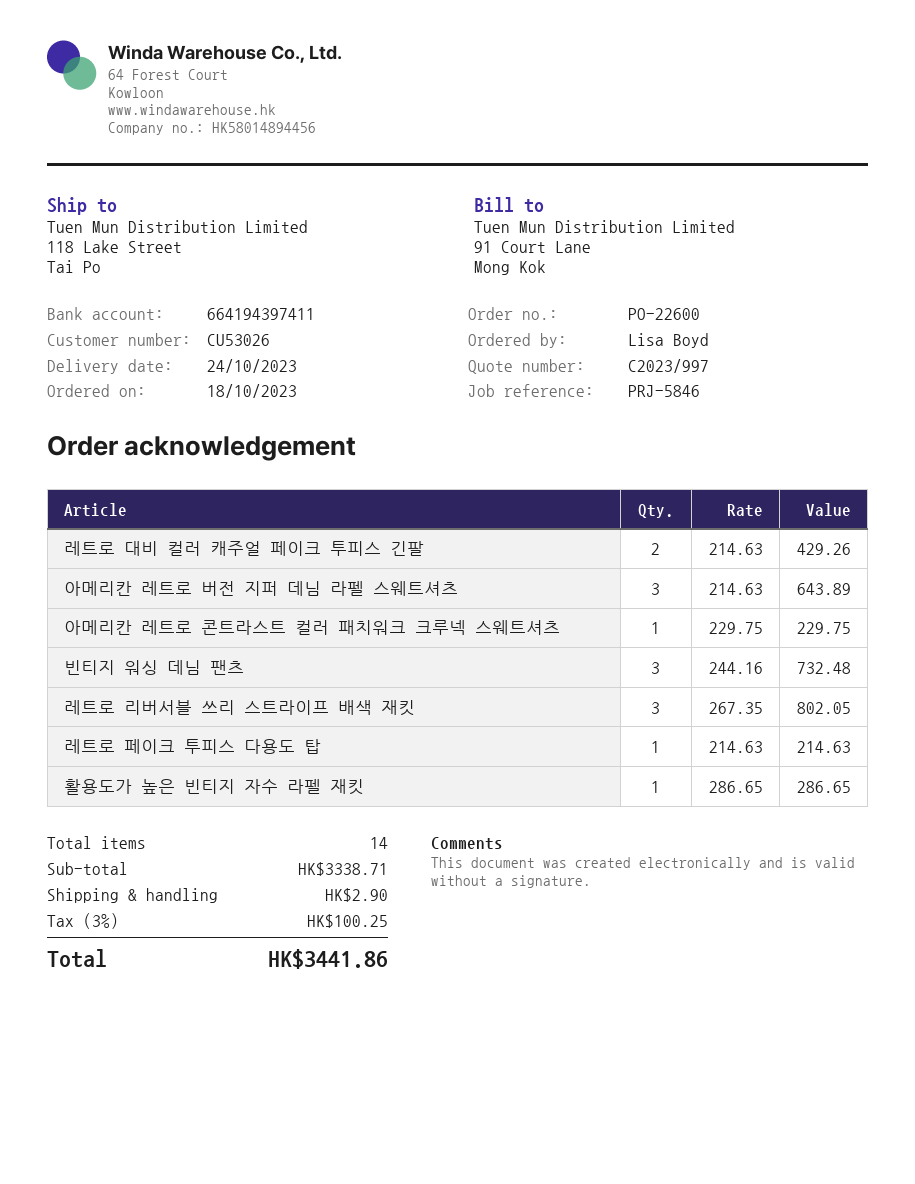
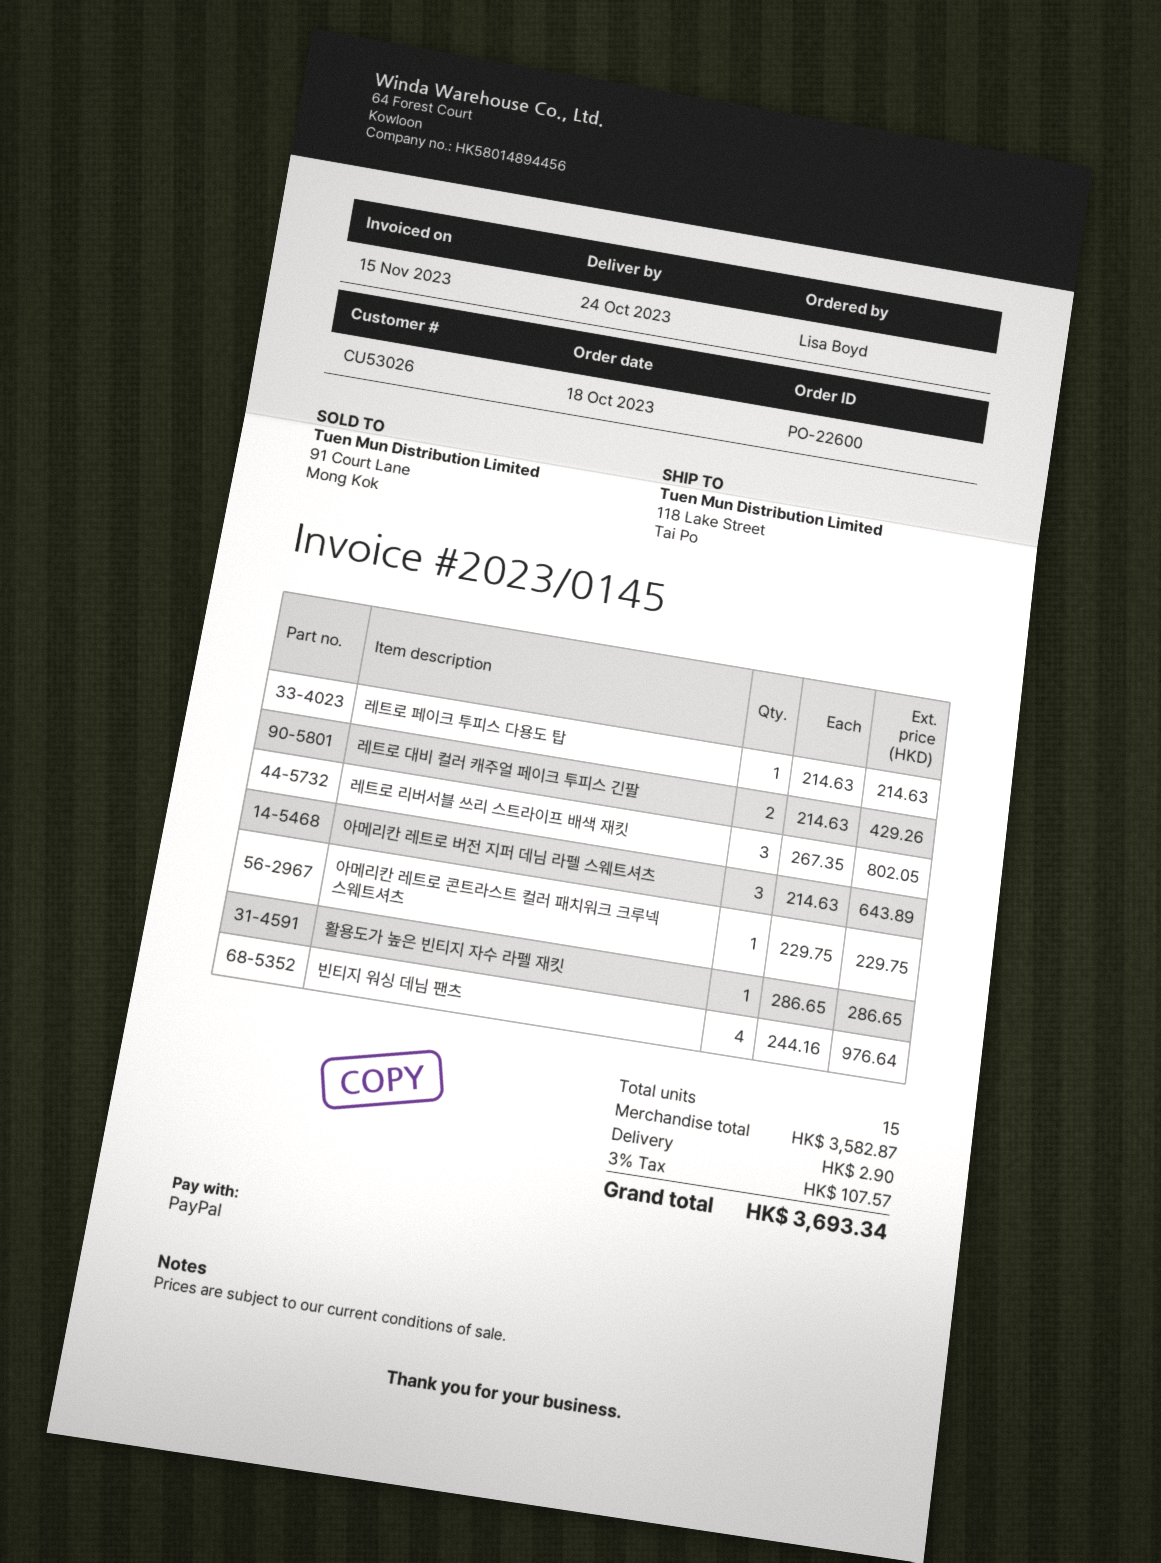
빈티지 워싱 데님 팬츠: 3 x 244.16 = 732.48 -> 4 x 244.16 = 976.64
total quantity: 14 -> 15
subtotal: 3338.71 -> 3582.87
tax: 3% = 100.25 -> 3% = 107.57
total: 3441.86 -> 3693.34

